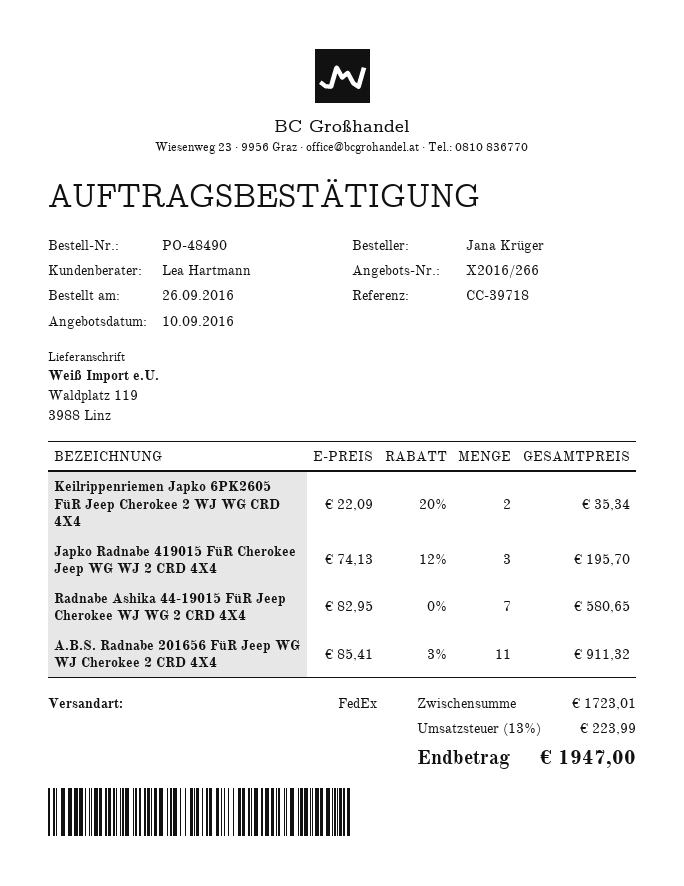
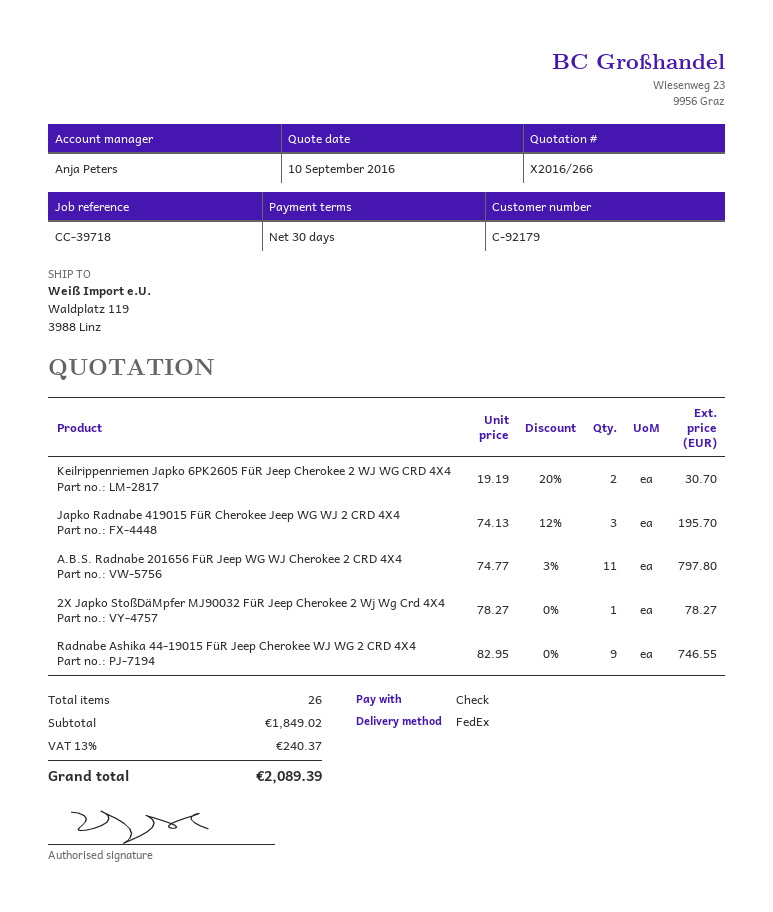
sales rep: Lea Hartmann -> Anja Peters
Keilrippenriemen Japko 6PK2605 FüR Jeep Cherokee 2 WJ WG CRD 4X4: 2 x 22.09 - 20% = 35.34 -> 2 x 19.19 - 20% = 30.70
Radnabe Ashika 44-19015 FüR Jeep Cherokee WJ WG 2 CRD 4X4: 7 x 82.95 = 580.65 -> 9 x 82.95 = 746.55
A.B.S. Radnabe 201656 FüR Jeep WG WJ Cherokee 2 CRD 4X4: 11 x 85.41 - 3% = 911.32 -> 11 x 74.77 - 3% = 797.80
2X Japko StoßDäMpfer MJ90032 FüR Jeep Cherokee 2 Wj Wg Crd 4X4: none -> 1 x 78.27 = 78.27
subtotal: 1723.01 -> 1849.02
tax: 13% = 223.99 -> 13% = 240.37
total: 1947.00 -> 2089.39

